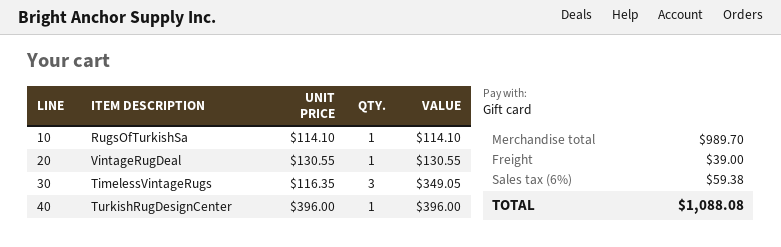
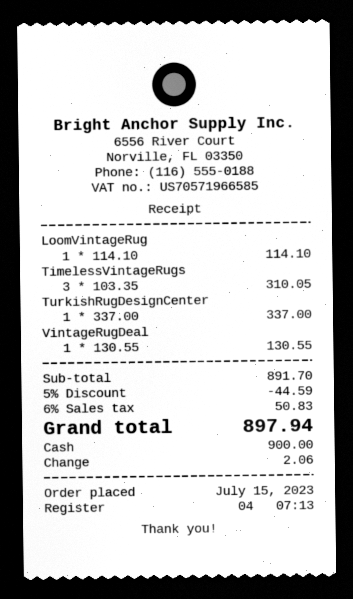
payment method: gift card -> cash
RugsOfTurkishSa: 1 x 114.10 = 114.10 -> none
TimelessVintageRugs: 3 x 116.35 = 349.05 -> 3 x 103.35 = 310.05
TurkishRugDesignCenter: 1 x 396.00 = 396.00 -> 1 x 337.00 = 337.00
LoomVintageRug: none -> 1 x 114.10 = 114.10
subtotal: 989.70 -> 891.70
discount: none -> 5% = 44.59
shipping: 39.00 -> none
tax: 6% = 59.38 -> 6% = 50.83
total: 1088.08 -> 897.94

